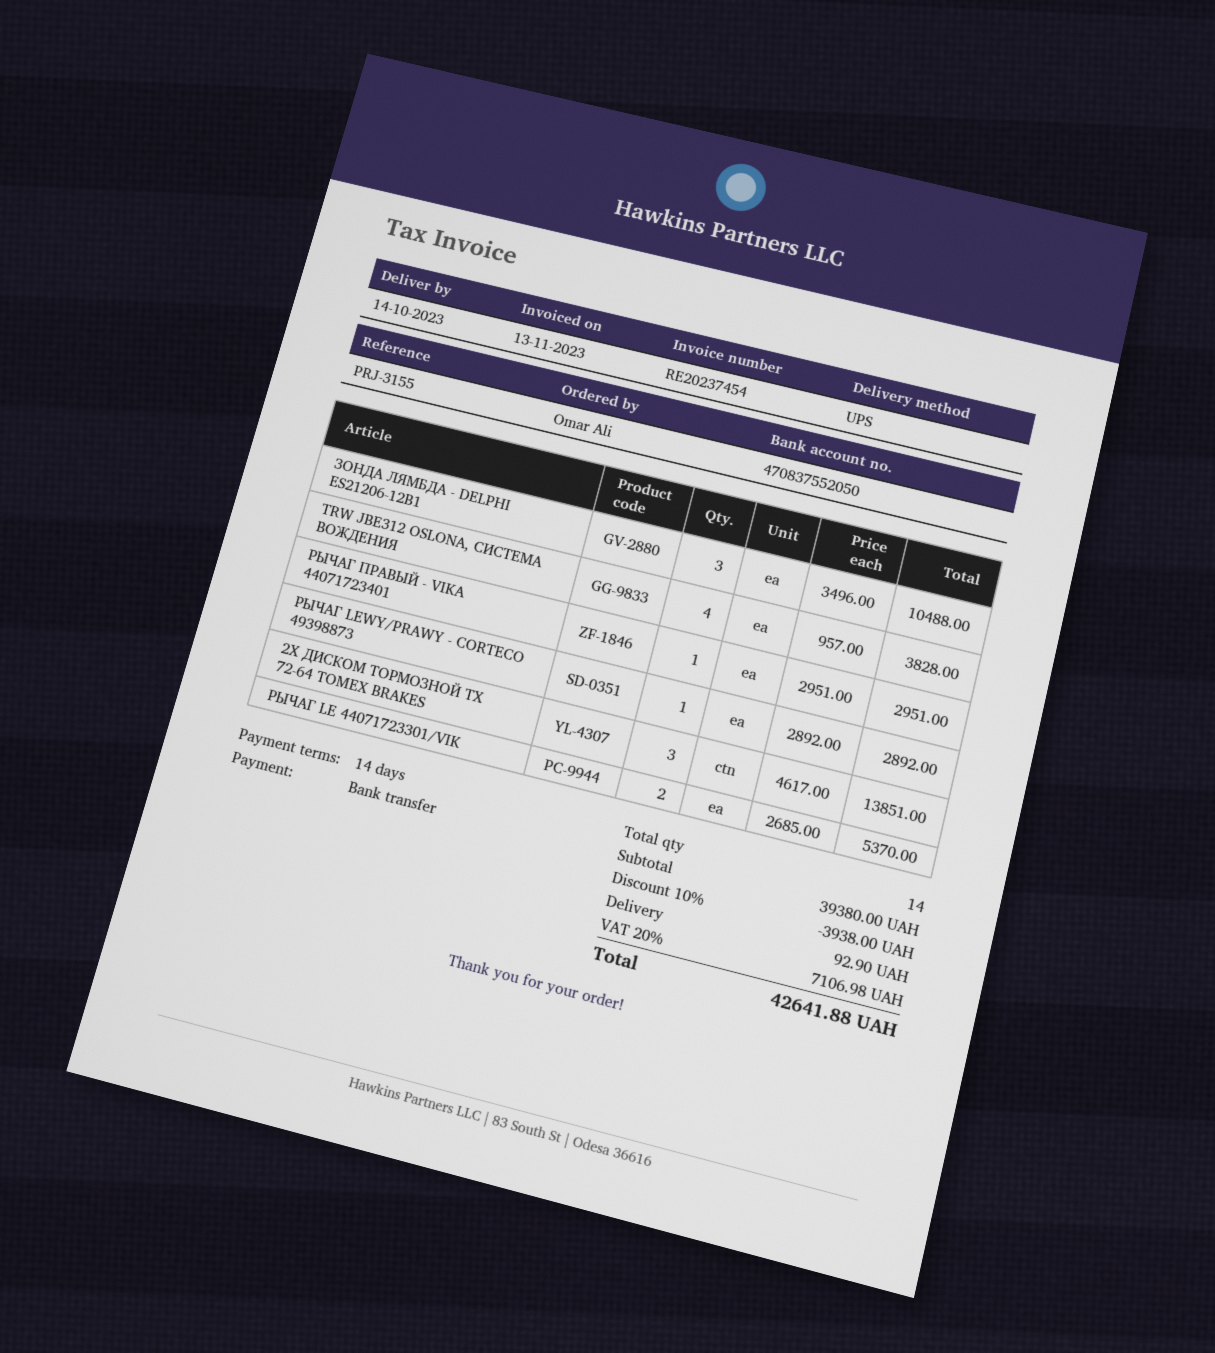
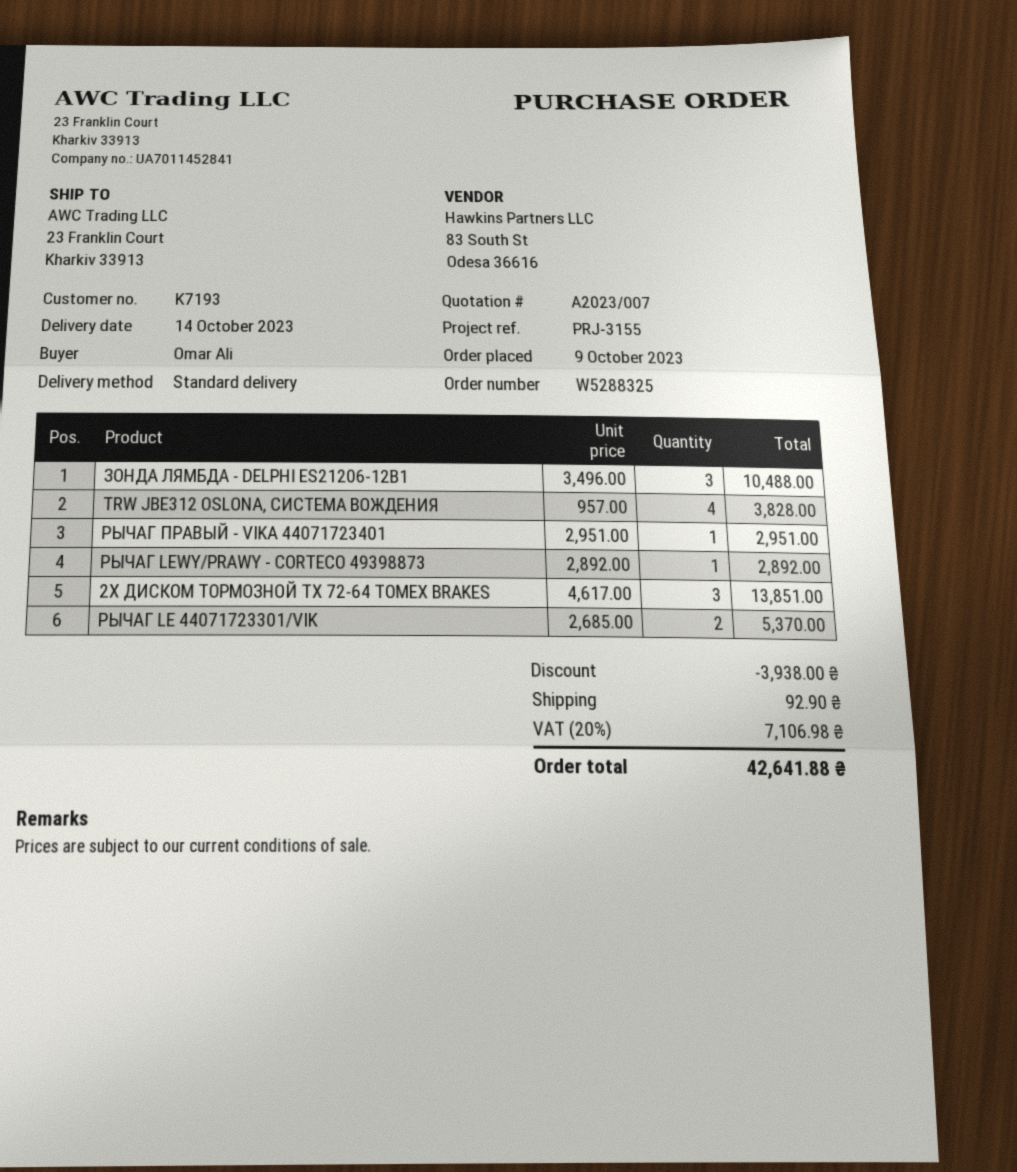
shipping method: UPS -> standard

